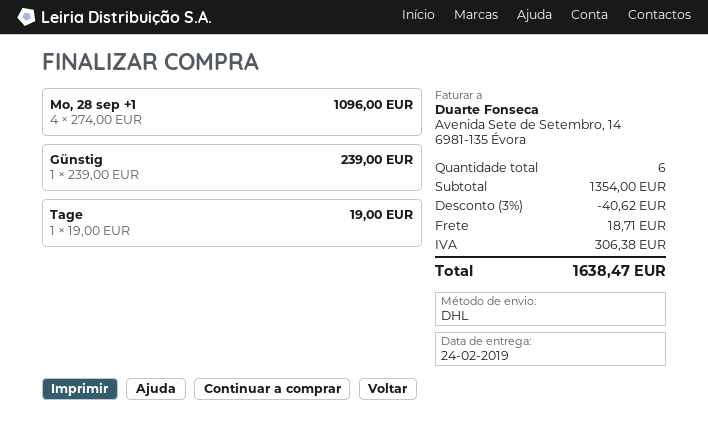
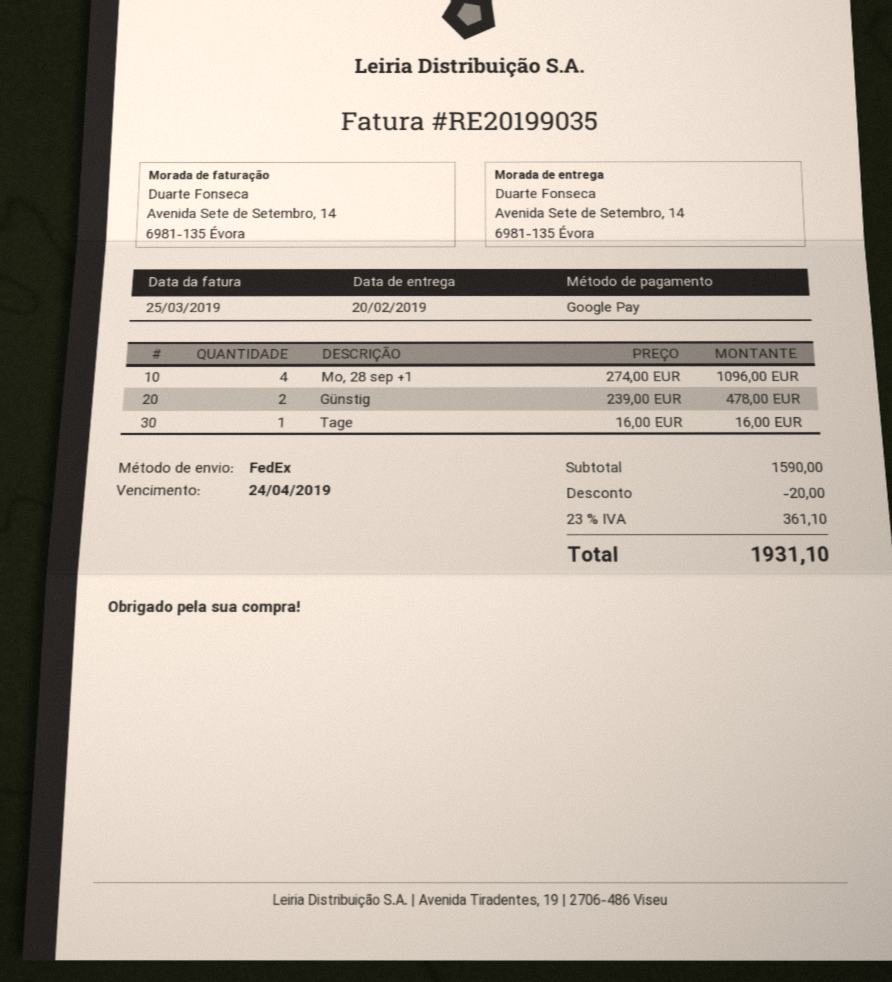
delivery date: 2019-02-24 -> 2019-02-20
shipping method: DHL -> FedEx
Günstig: 1 x 239.00 = 239.00 -> 2 x 239.00 = 478.00
Tage: 1 x 19.00 = 19.00 -> 1 x 16.00 = 16.00
subtotal: 1354.00 -> 1590.00
discount: 40.62 -> 20.00
shipping: 18.71 -> none
tax: 306.38 -> 361.10
total: 1638.47 -> 1931.10

